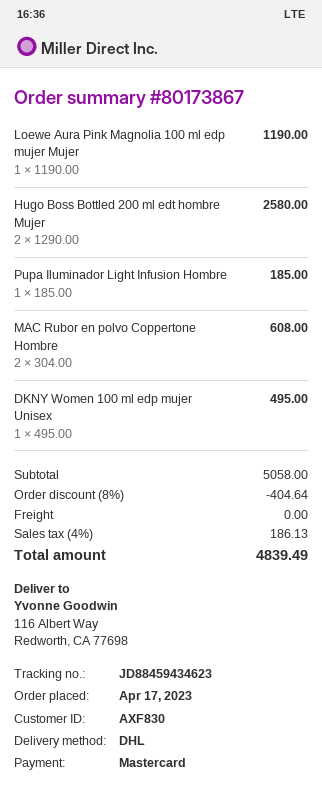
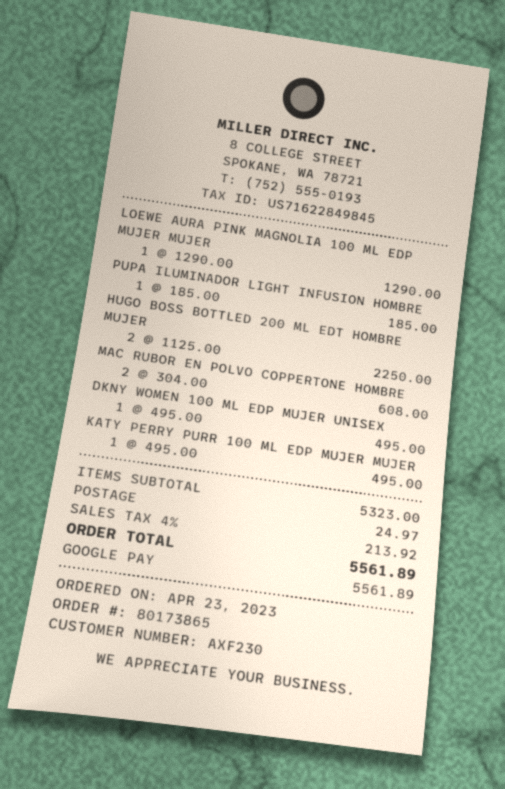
order number: 80173867 -> 80173865
order date: 2023-04-17 -> 2023-04-23
customer number: AXF830 -> AXF230
payment method: Mastercard -> Google Pay
Loewe Aura Pink Magnolia 100 ml edp mujer Mujer: 1 x 1190.00 = 1190.00 -> 1 x 1290.00 = 1290.00
Hugo Boss Bottled 200 ml edt hombre Mujer: 2 x 1290.00 = 2580.00 -> 2 x 1125.00 = 2250.00
KATY PERRY PURR 100 ML EDP MUJER MUJER: none -> 1 x 495.00 = 495.00
subtotal: 5058.00 -> 5323.00
discount: 8% = 404.64 -> none
shipping: 0.00 -> 24.97
tax: 4% = 186.13 -> 4% = 213.92
total: 4839.49 -> 5561.89

